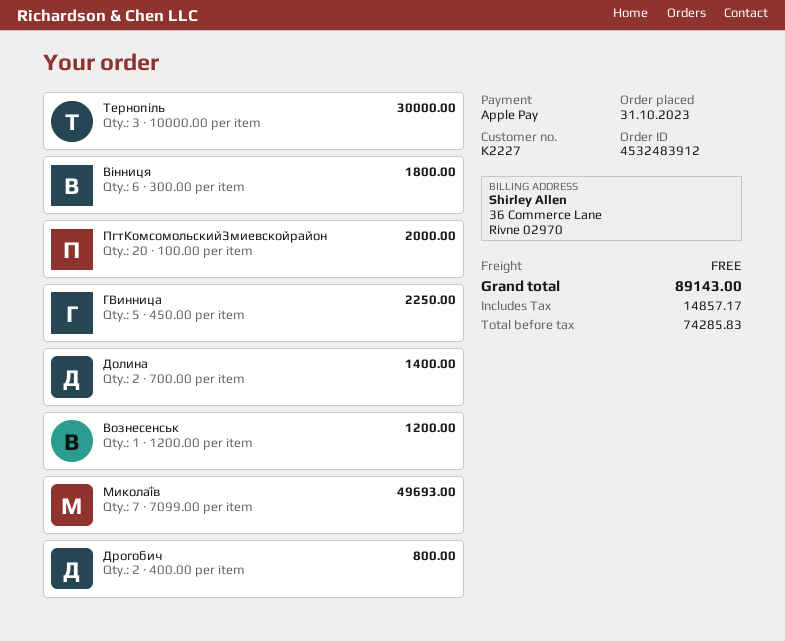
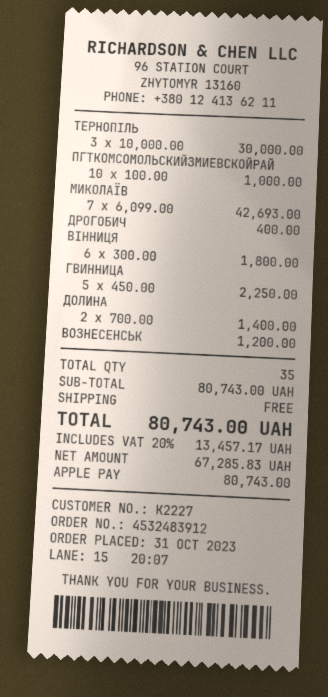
ПгтКомсомольскийЗмиевскойрайон: 20 x 100.00 = 2000.00 -> 10 x 100.00 = 1000.00
Миколаїв: 7 x 7099.00 = 49693.00 -> 7 x 6099.00 = 42693.00
Дрогобич: 2 x 400.00 = 800.00 -> 1 x 400.00 = 400.00
net: 74285.83 -> 67285.83
tax: 14857.17 -> 13457.17
total: 89143.00 -> 80743.00

